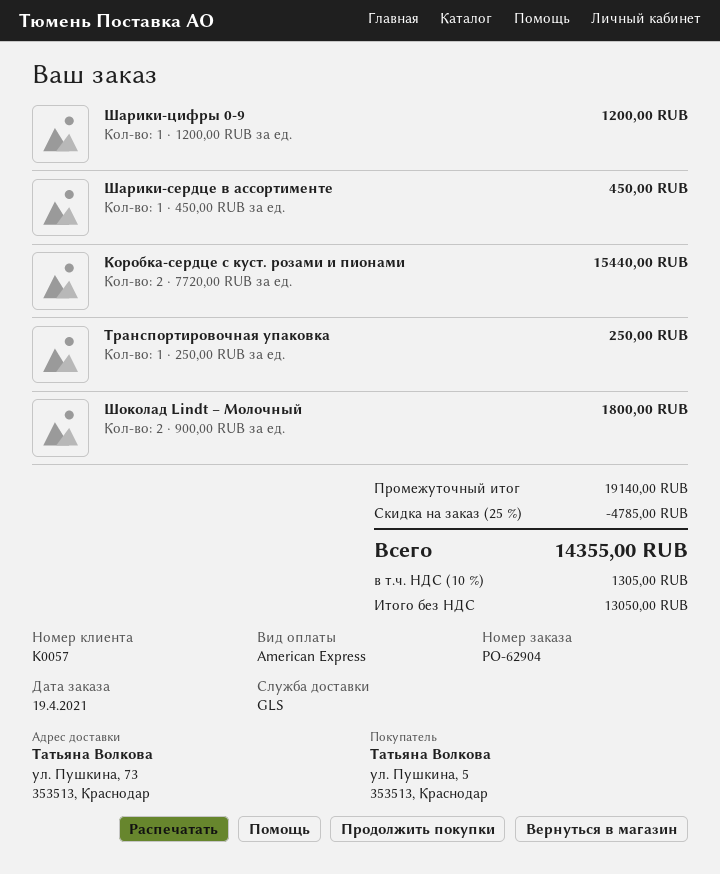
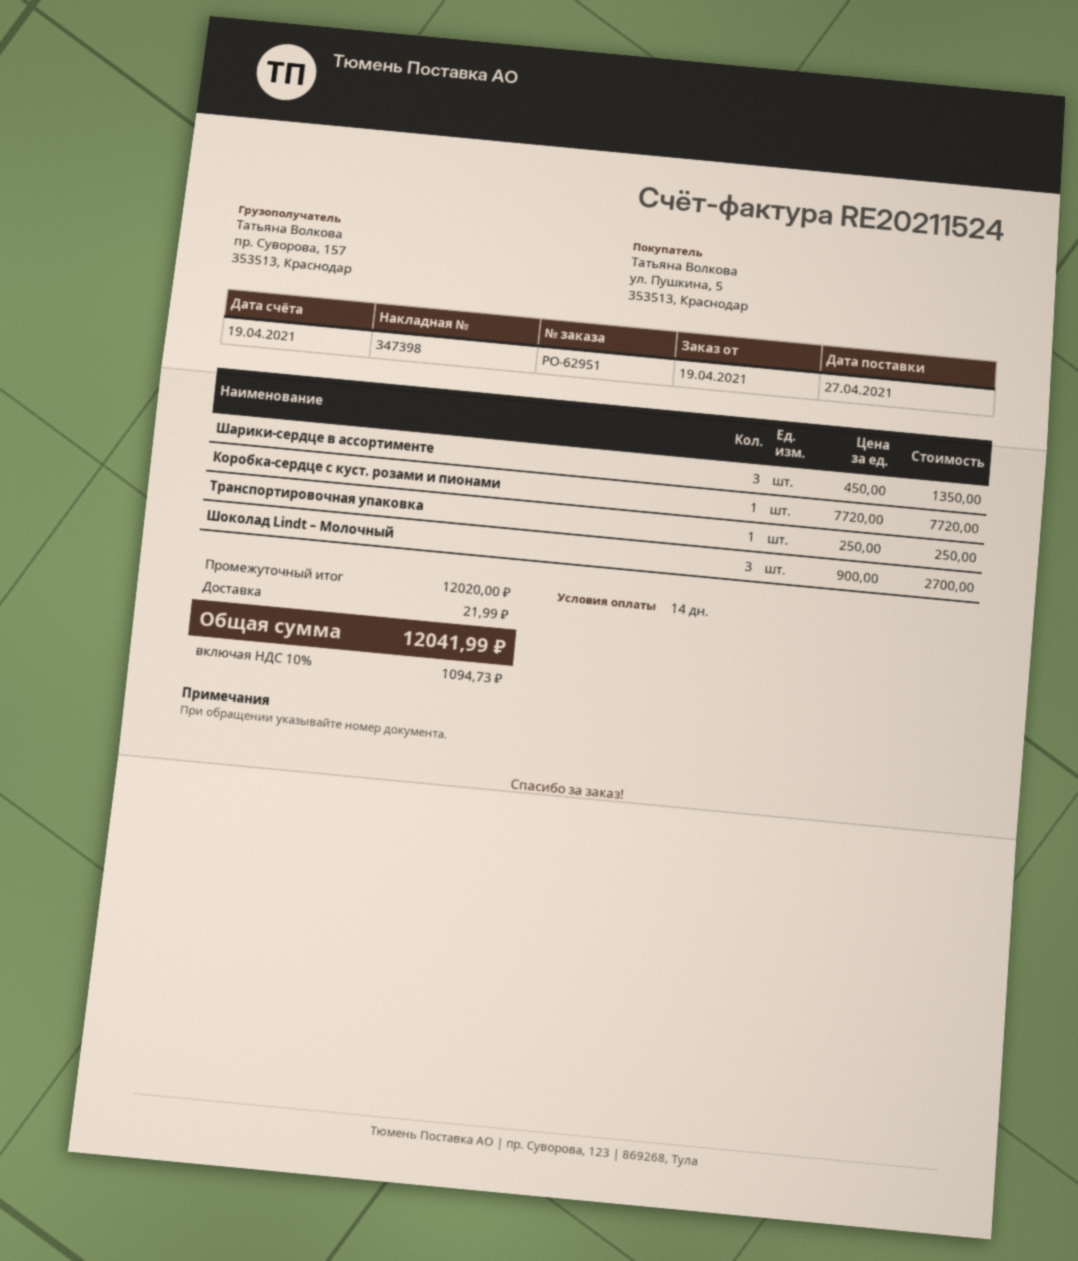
order number: PO-62904 -> PO-62951
ship to: ул. Пушкина, 73, 353513, Краснодар -> пр. Суворова, 157, 353513, Краснодар
Шарики-цифры 0-9: 1 x 1200.00 = 1200.00 -> none
Шарики-сердце в ассортименте: 1 x 450.00 = 450.00 -> 3 x 450.00 = 1350.00
Коробка-сердце с куст. розами и пионами: 2 x 7720.00 = 15440.00 -> 1 x 7720.00 = 7720.00
Шоколад Lindt – Молочный: 2 x 900.00 = 1800.00 -> 3 x 900.00 = 2700.00
subtotal: 19140.00 -> 12020.00
discount: 25% = 4785.00 -> none
shipping: none -> 21.99
tax: 10% = 1305.00 -> 10% = 1094.73
total: 14355.00 -> 12041.99

